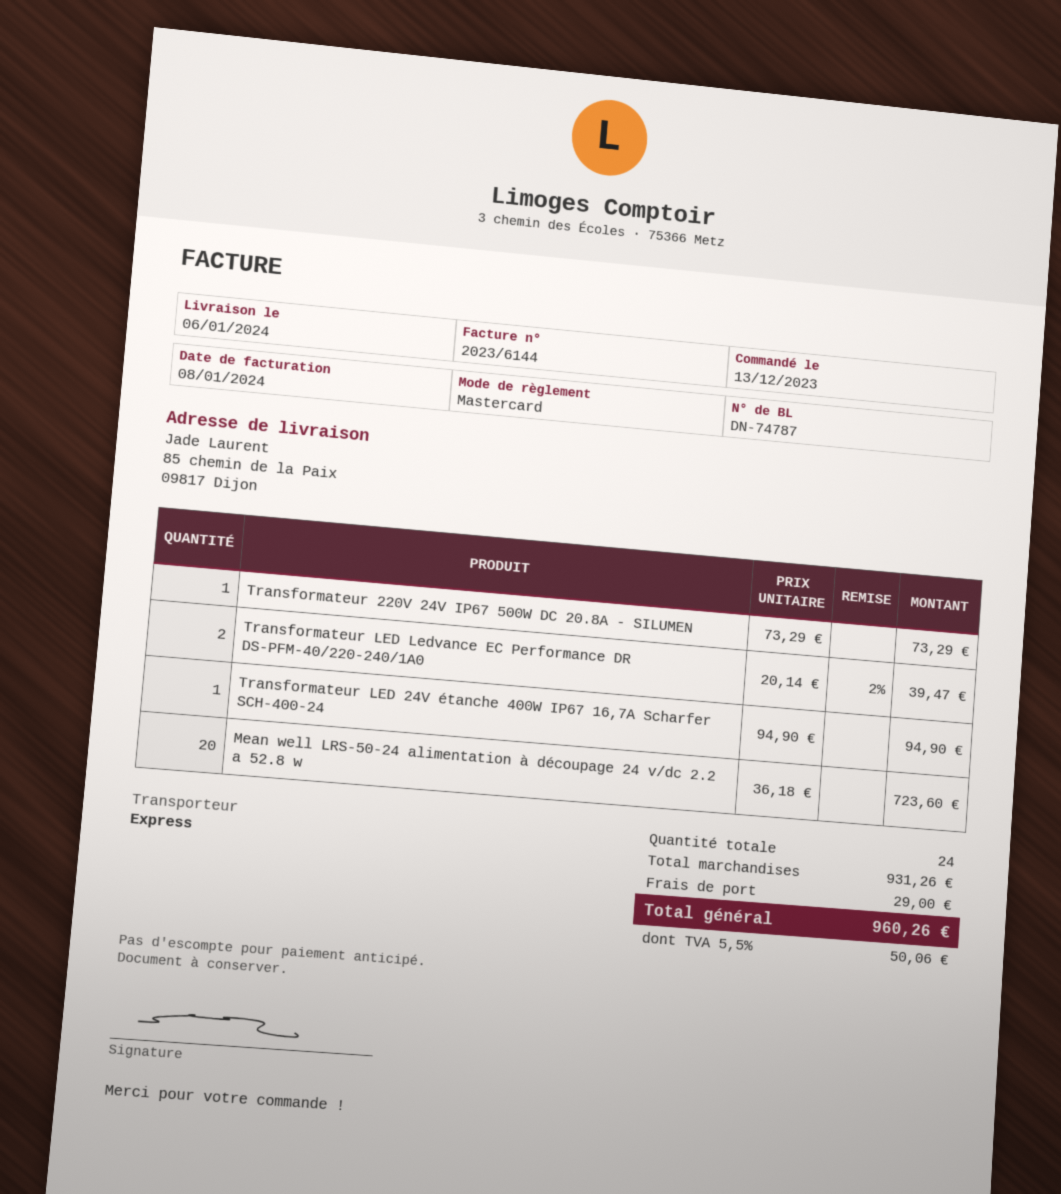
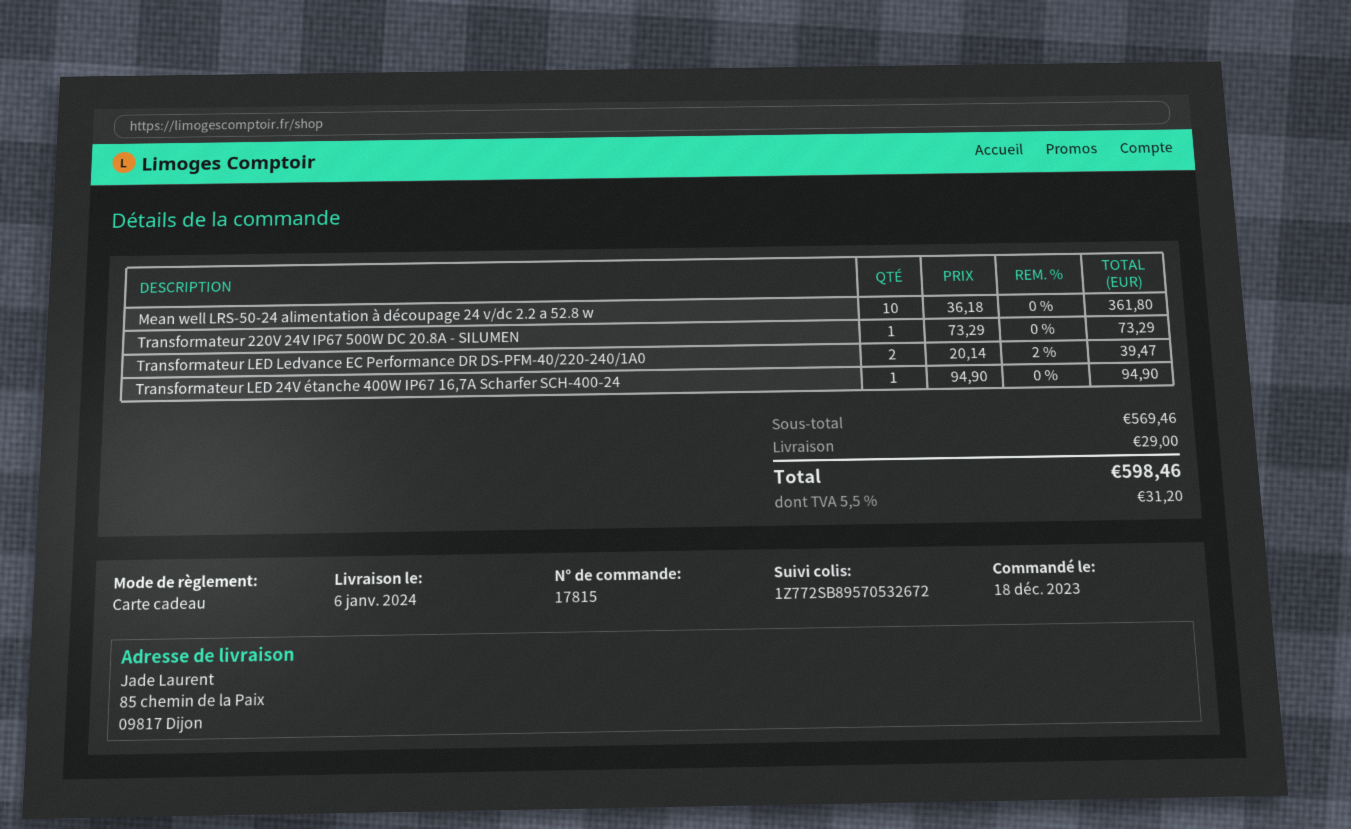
order date: 2023-12-13 -> 2023-12-18
payment method: Mastercard -> gift card
Mean well LRS-50-24 alimentation à découpage 24 v/dc 2.2 a 52.8 w: 20 x 36.18 = 723.60 -> 10 x 36.18 = 361.80
subtotal: 931.26 -> 569.46
tax: 5.5% = 50.06 -> 5.5% = 31.20
total: 960.26 -> 598.46

